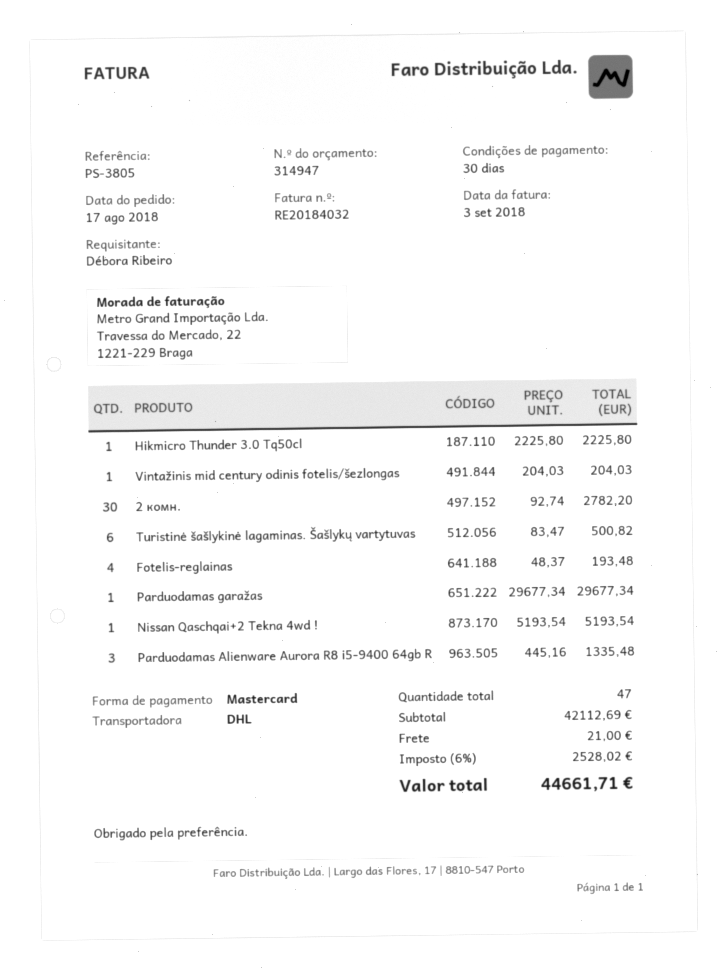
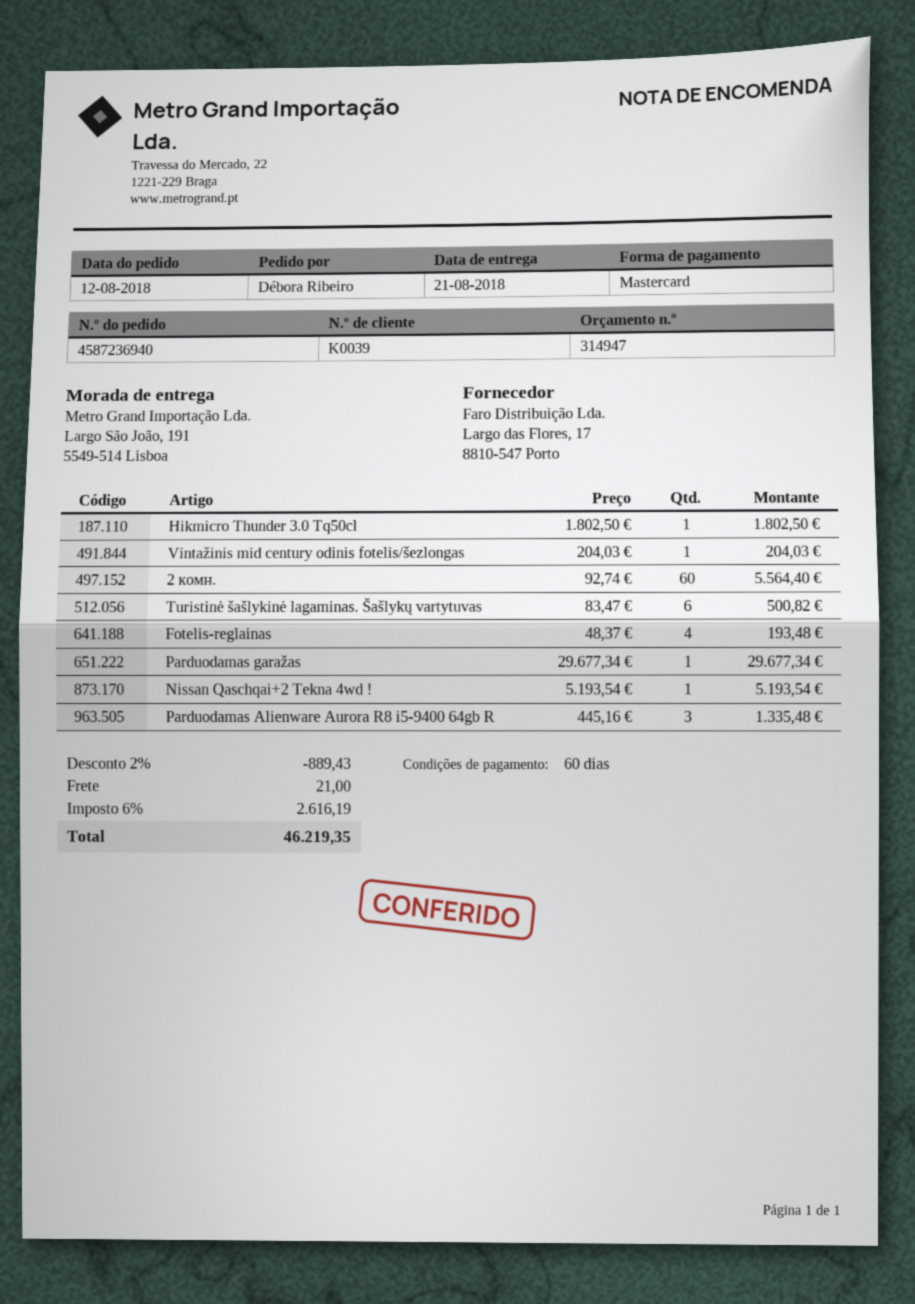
order date: 2018-08-17 -> 2018-08-12
payment terms: 30 days -> 60 days
Hikmicro Thunder 3.0 Tq50cl: 1 x 2225.80 = 2225.80 -> 1 x 1802.50 = 1802.50
2 комн.: 30 x 92.74 = 2782.20 -> 60 x 92.74 = 5564.40
discount: none -> 2% = 889.43
tax: 6% = 2528.02 -> 6% = 2616.19
total: 44661.71 -> 46219.35

